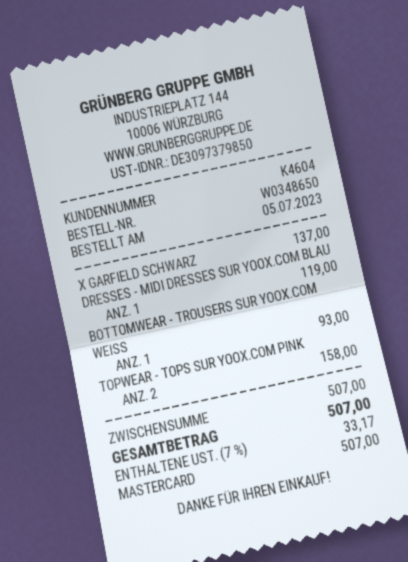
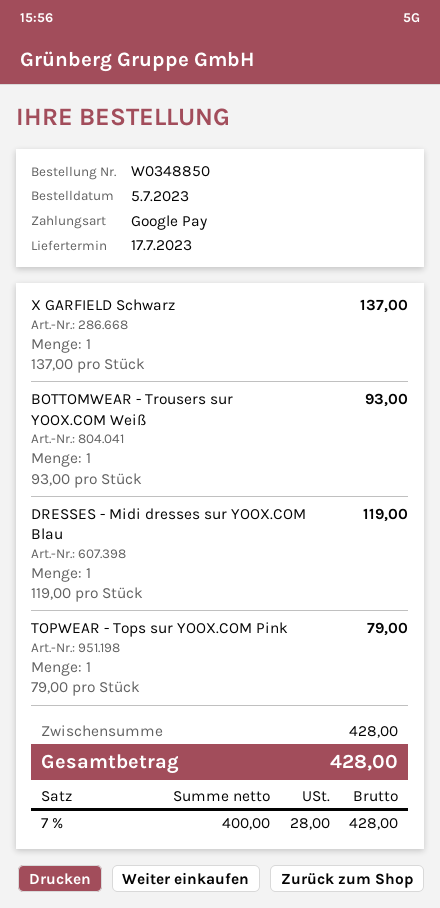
order number: W0348650 -> W0348850
payment method: Mastercard -> Google Pay
TOPWEAR - TOPS SUR YOOX.COM PINK: 2 for 158.00 -> 1 for 79.00
subtotal: 507.00 -> 428.00
tax: 7% = 33.17 -> 7% = 28.00
total: 507.00 -> 428.00

